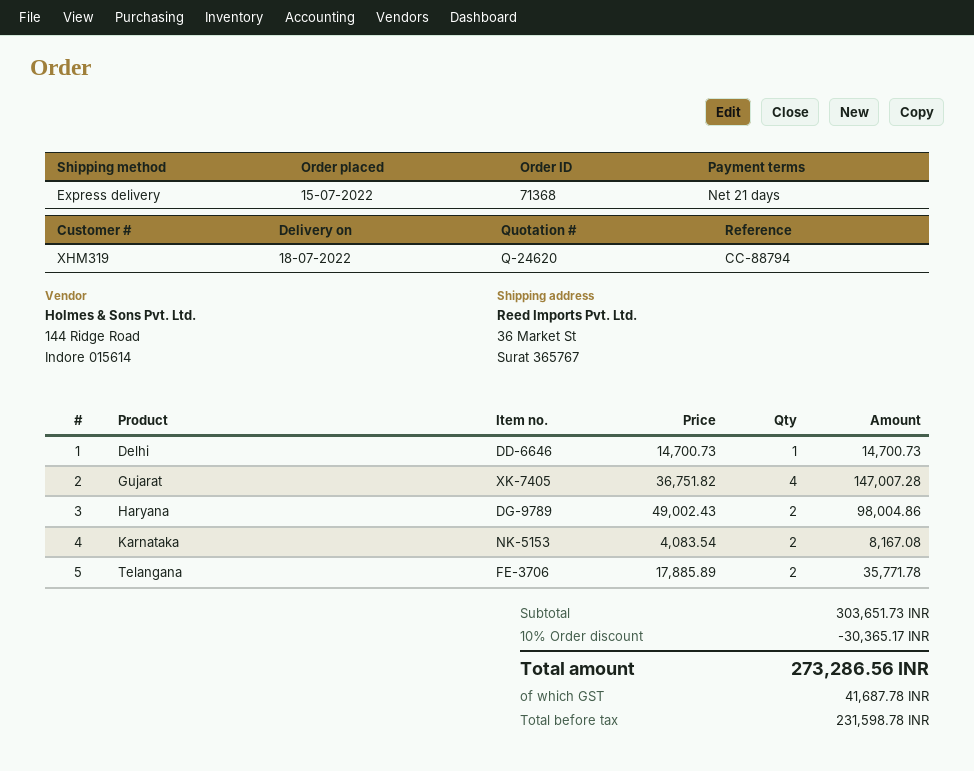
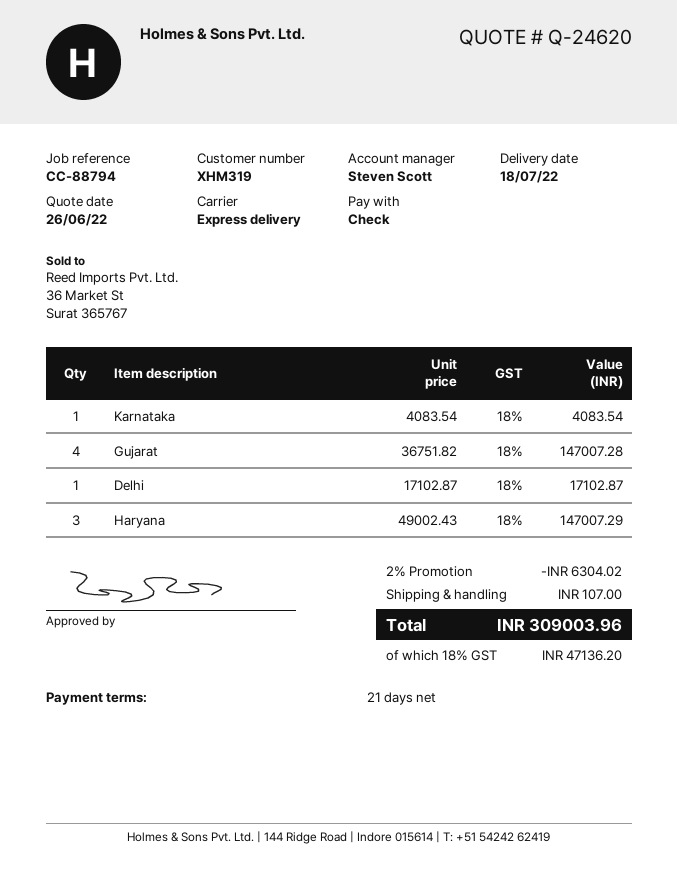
Delhi: 1 x 14700.73 = 14700.73 -> 1 x 17102.87 = 17102.87
Haryana: 2 x 49002.43 = 98004.86 -> 3 x 49002.43 = 147007.29
Karnataka: 2 x 4083.54 = 8167.08 -> 1 x 4083.54 = 4083.54
Telangana: 2 x 17885.89 = 35771.78 -> none
discount: 10% = 30365.17 -> 2% = 6304.02
shipping: none -> 107.00
tax: 41687.78 -> 47136.20
total: 273286.56 -> 309003.96

